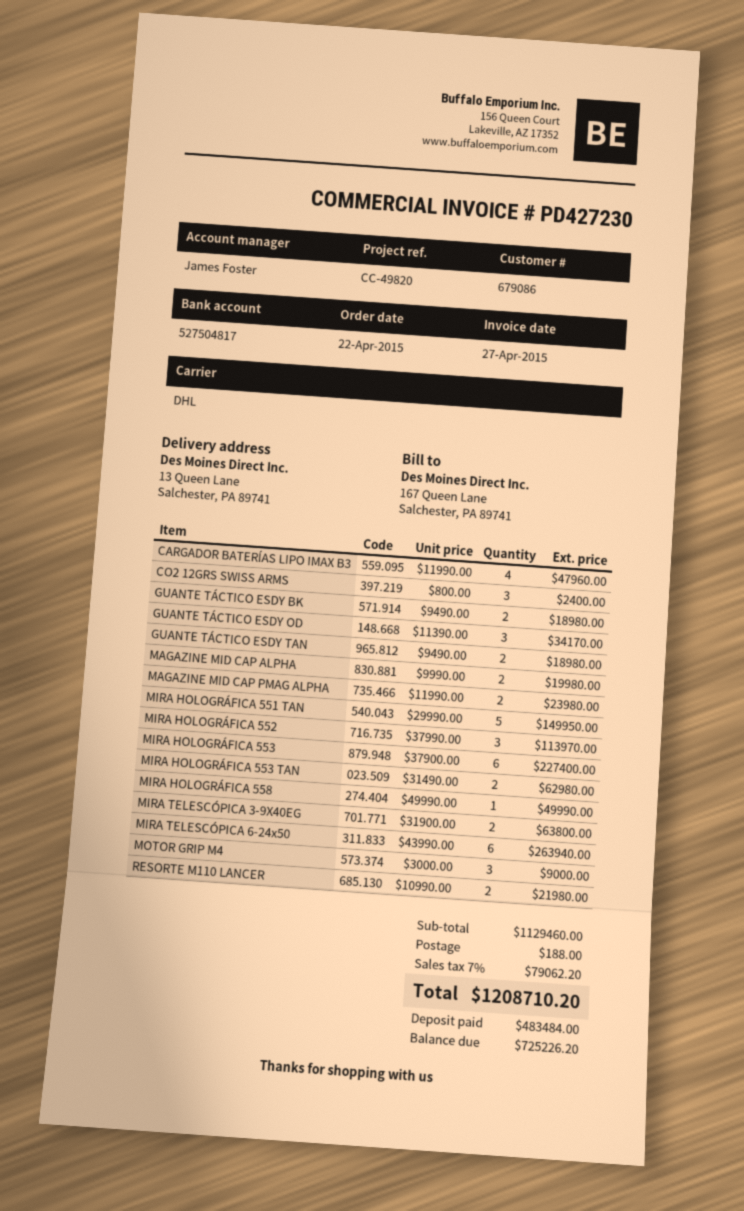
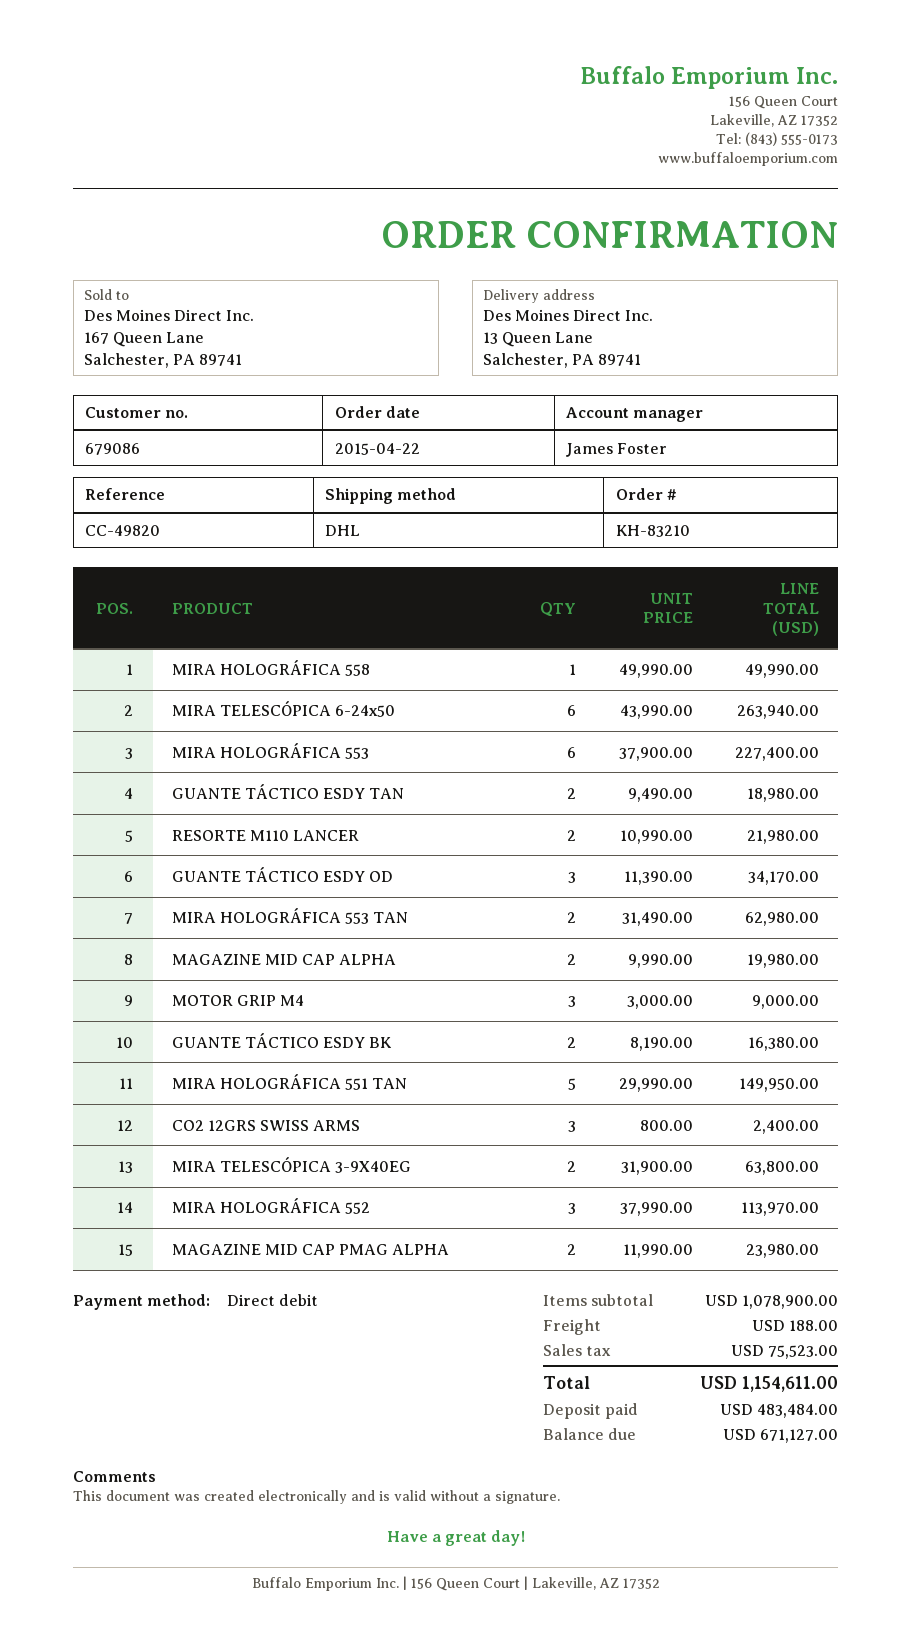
CARGADOR BATERÍAS LIPO IMAX B3: 4 x 11990.00 = 47960.00 -> none
GUANTE TÁCTICO ESDY BK: 2 x 9490.00 = 18980.00 -> 2 x 8190.00 = 16380.00
subtotal: 1129460.00 -> 1078900.00
tax: 79062.20 -> 75523.00
total: 1208710.20 -> 1154611.00
balance: 725226.20 -> 671127.00

